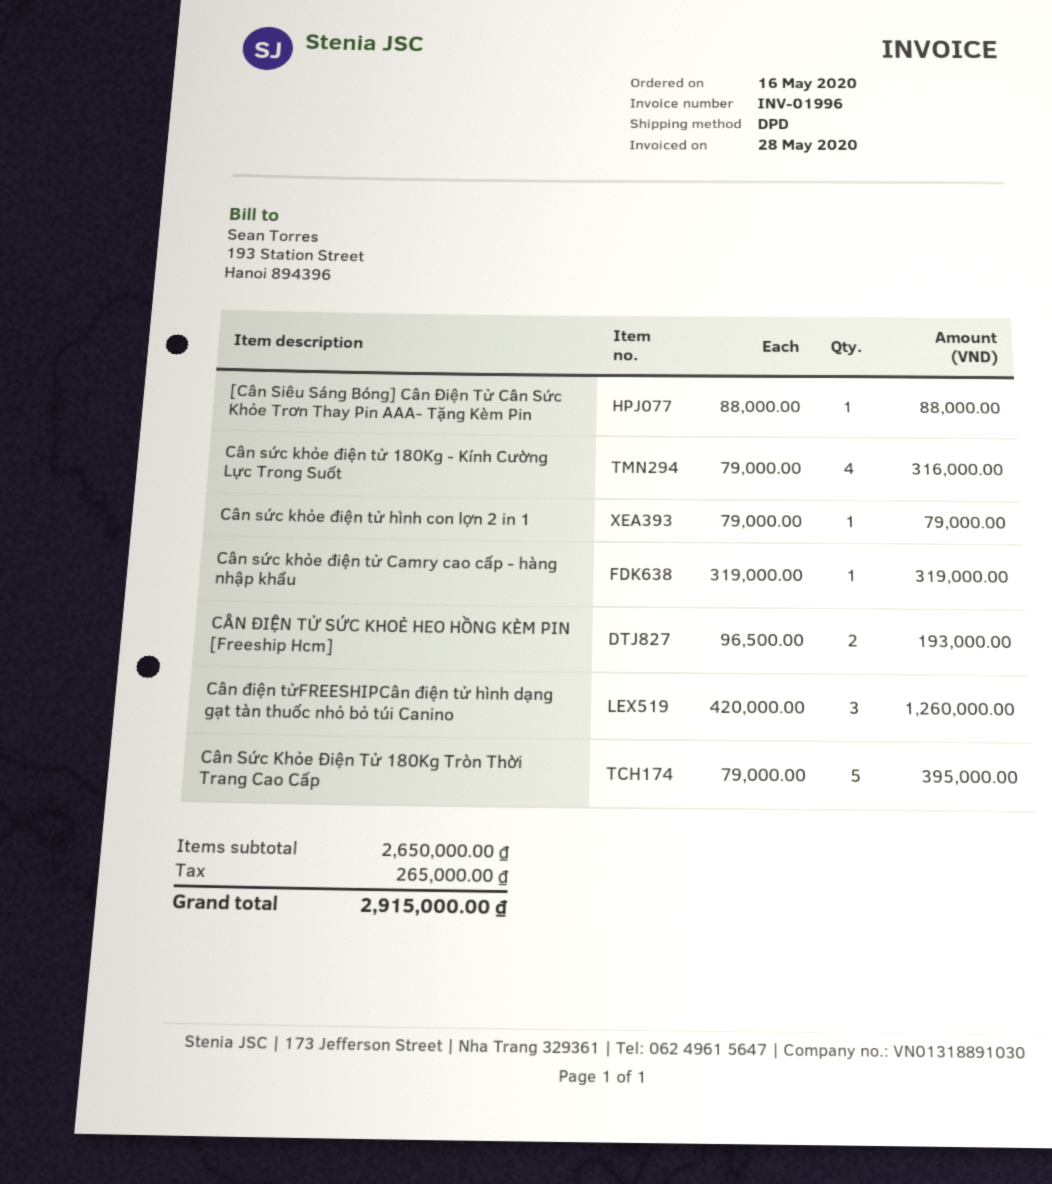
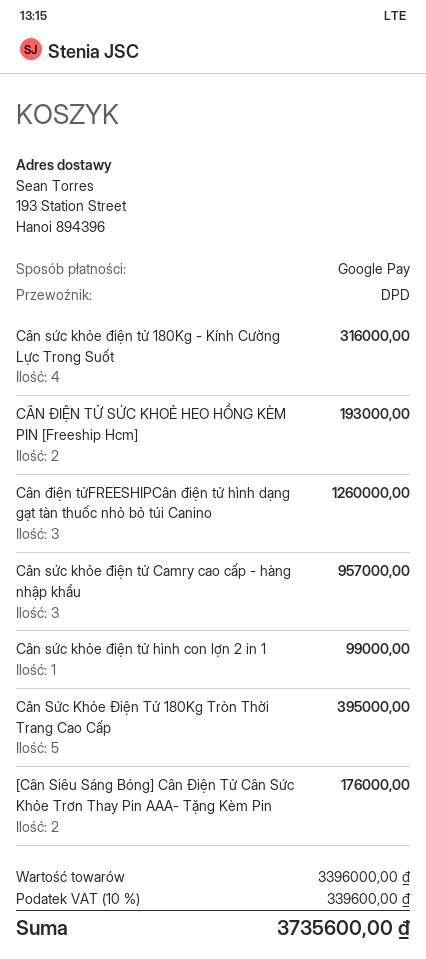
[Cân Siêu Sáng Bóng] Cân Điện Tử Cân Sức Khỏe Trơn Thay Pin AAA- Tặng Kèm Pin: 1 for 88000.00 -> 2 for 176000.00
Cân sức khỏe điện tử hình con lợn 2 in 1: 1 for 79000.00 -> 1 for 99000.00
Cân sức khỏe điện tử Camry cao cấp - hàng nhập khẩu: 1 for 319000.00 -> 3 for 957000.00
subtotal: 2650000.00 -> 3396000.00
tax: 265000.00 -> 339600.00
total: 2915000.00 -> 3735600.00

